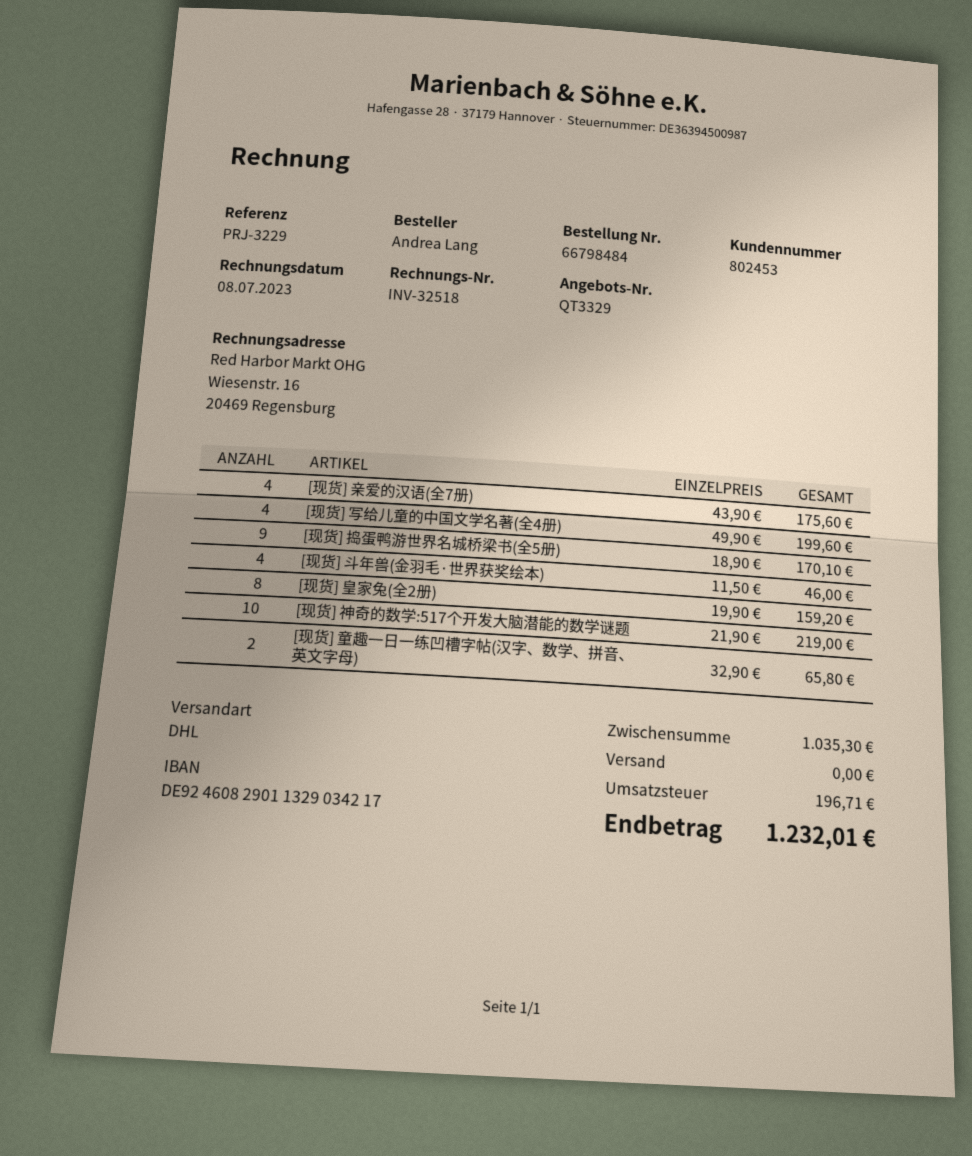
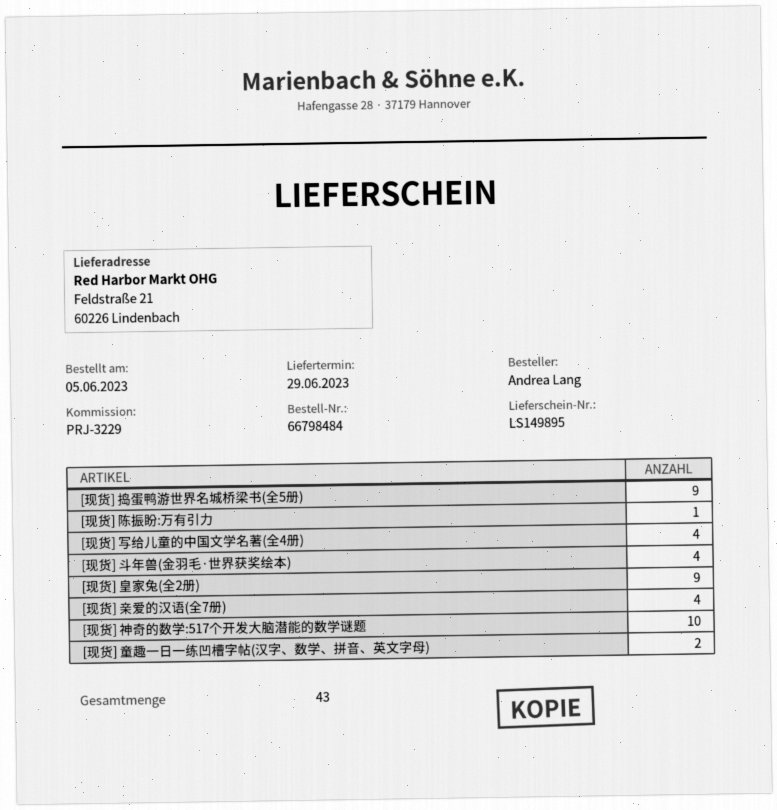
[现货] 皇家兔(全2册): 8 -> 9
[现货] 陈振盼:万有引力: none -> 1

